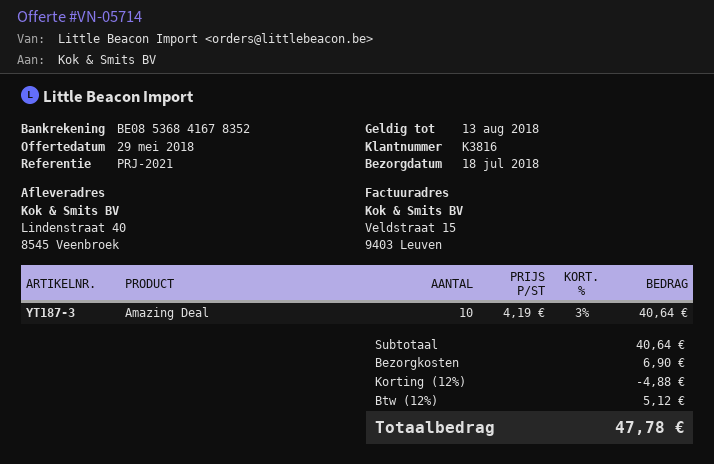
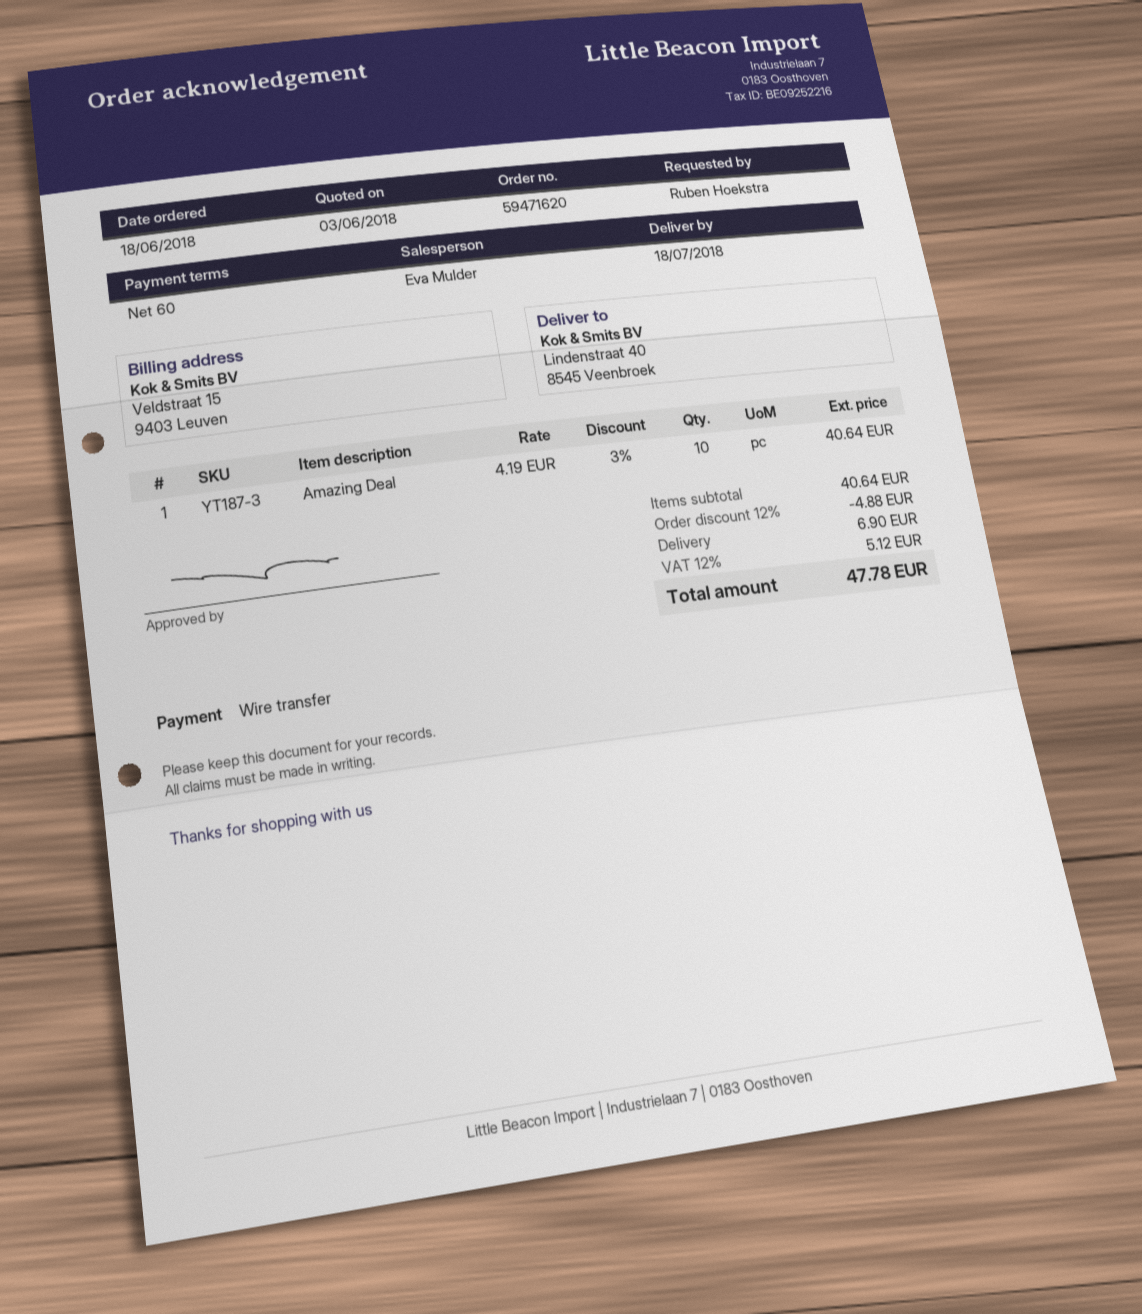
quote date: 2018-05-29 -> 2018-06-03

